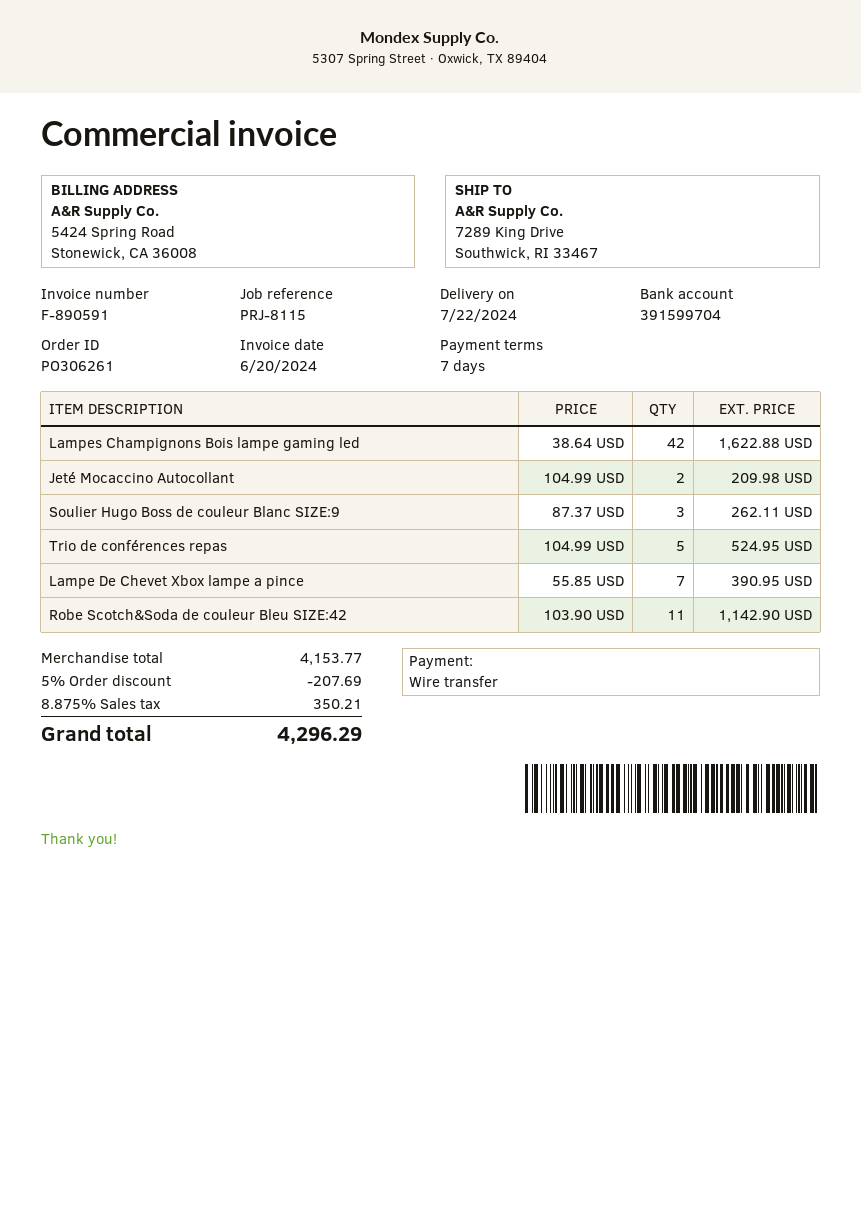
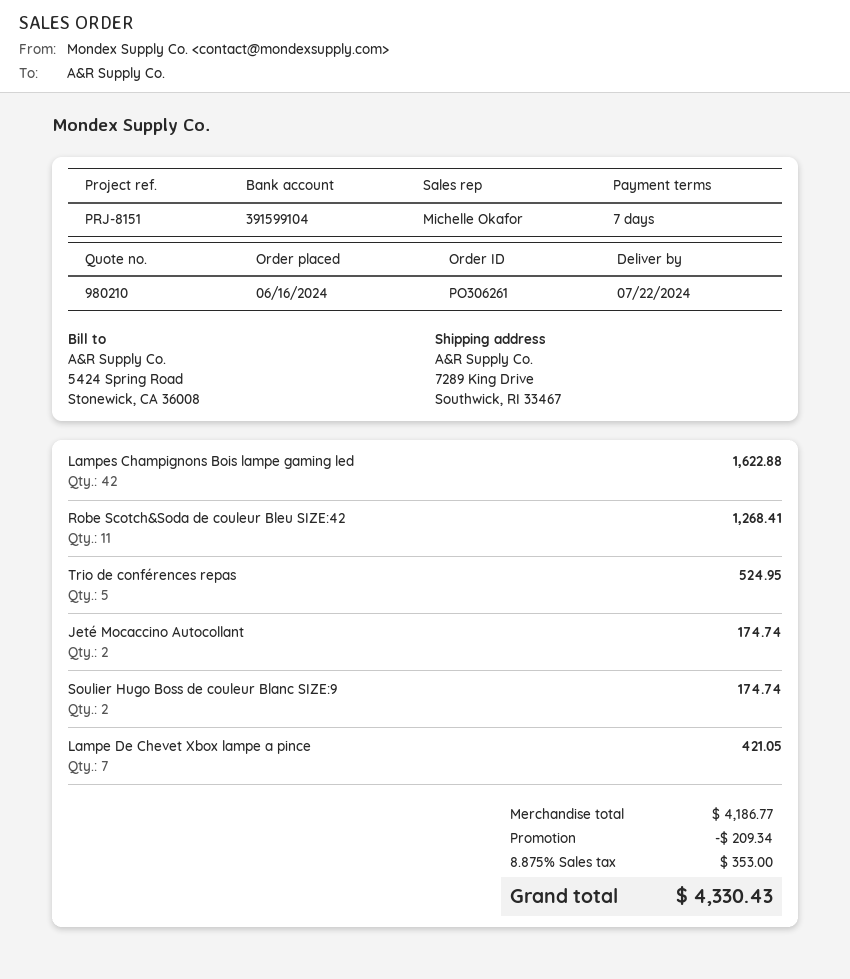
reference: PRJ-8115 -> PRJ-8151
bank account: 391599704 -> 391599104
Jeté Mocaccino Autocollant: 2 for 209.98 -> 2 for 174.74
Soulier Hugo Boss de couleur Blanc SIZE:9: 3 for 262.11 -> 2 for 174.74
Lampe De Chevet Xbox lampe a pince: 7 for 390.95 -> 7 for 421.05
Robe Scotch&Soda de couleur Bleu SIZE:42: 11 for 1142.90 -> 11 for 1268.41
subtotal: 4153.77 -> 4186.77
discount: 207.69 -> 209.34
tax: 8.875% = 350.21 -> 8.875% = 353.00
total: 4296.29 -> 4330.43

